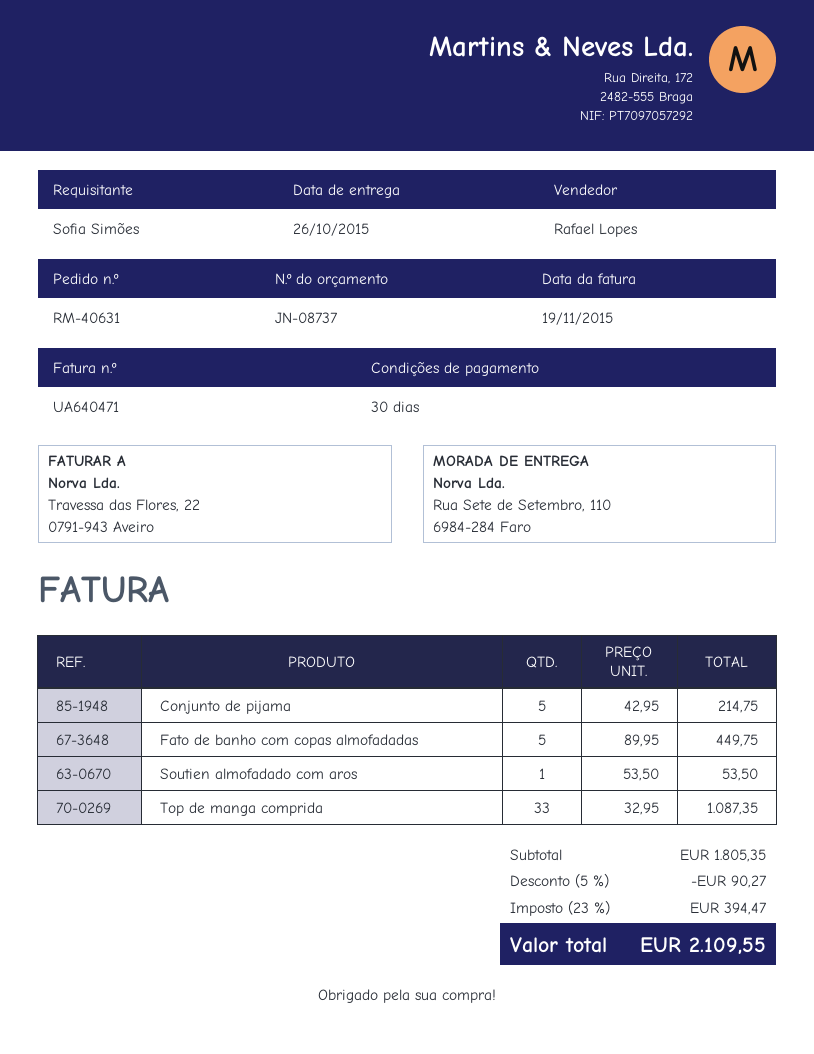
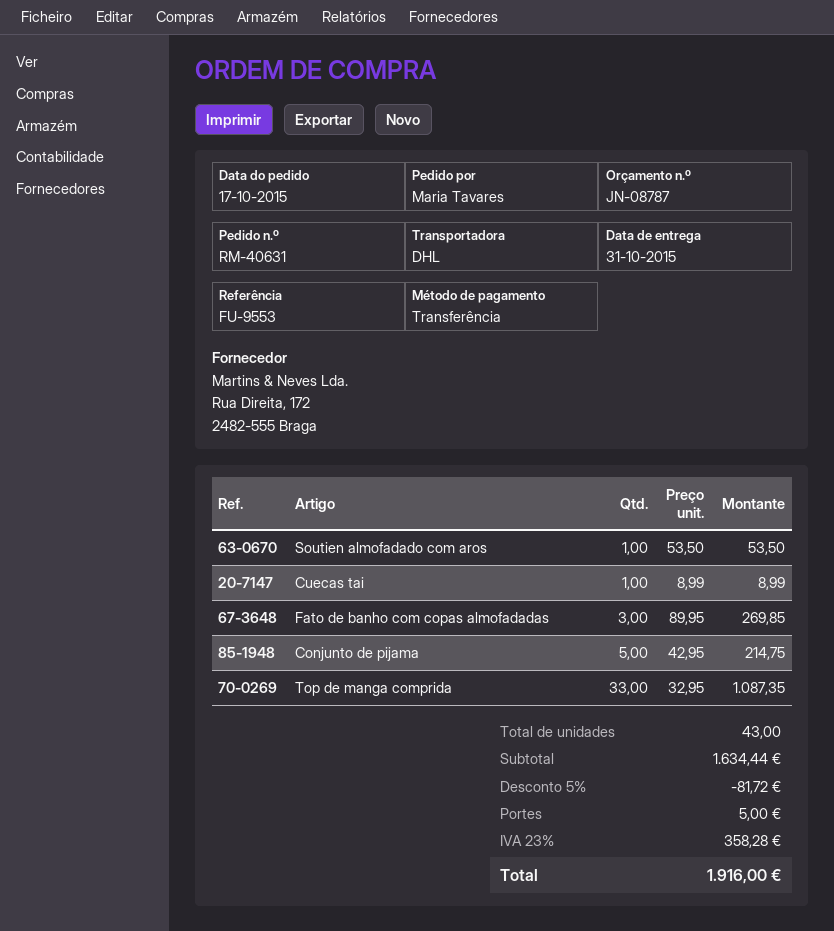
quote number: JN-08737 -> JN-08787
delivery date: 2015-10-26 -> 2015-10-31
ordered by: Sofia Simões -> Maria Tavares
Fato de banho com copas almofadadas: 5 x 89.95 = 449.75 -> 3 x 89.95 = 269.85
Cuecas tai: none -> 1 x 8.99 = 8.99
subtotal: 1805.35 -> 1634.44
discount: 5% = 90.27 -> 5% = 81.72
shipping: none -> 5.00
tax: 23% = 394.47 -> 23% = 358.28
total: 2109.55 -> 1916.00

